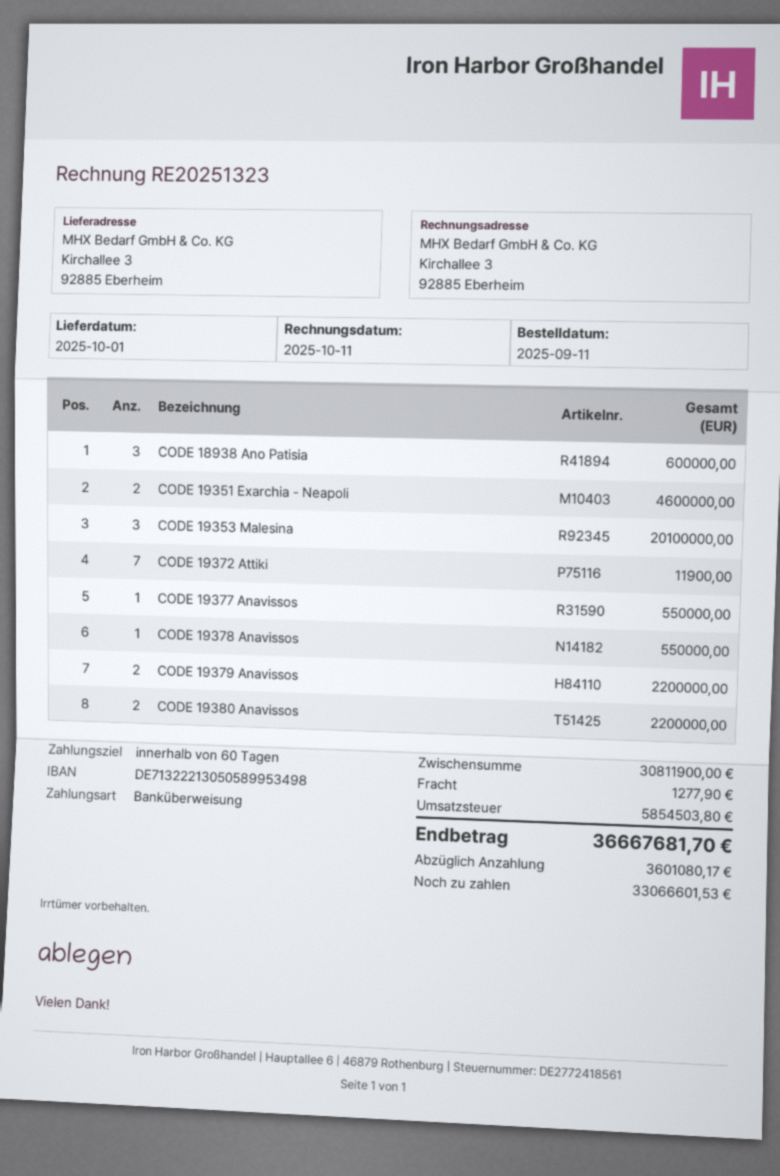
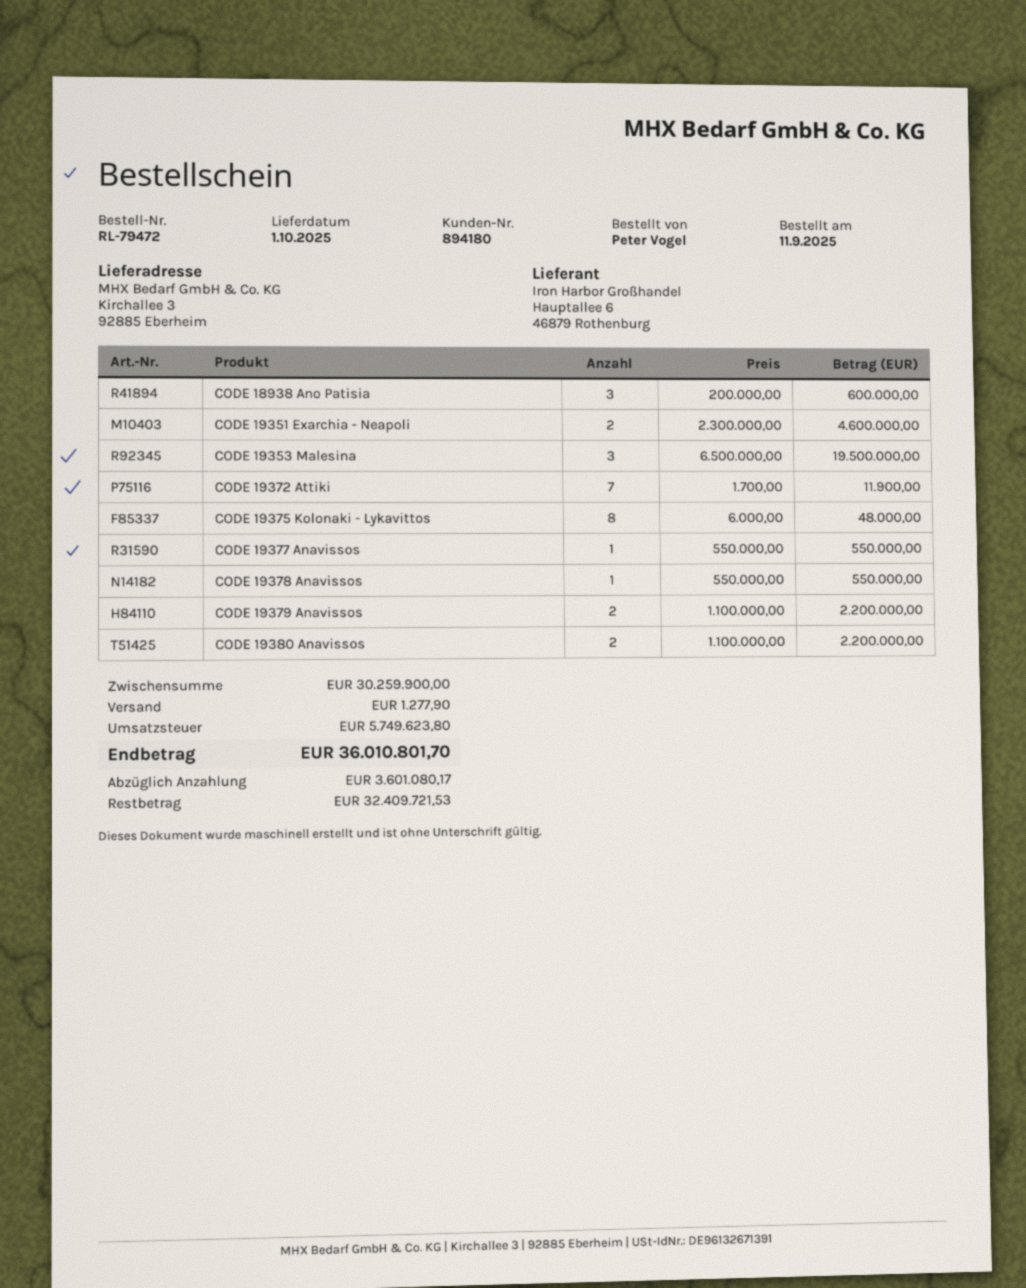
CODE 19353 Malesina: 3 for 20100000.00 -> 3 for 19500000.00
CODE 19375 Kolonaki - Lykavittos: none -> 8 for 48000.00
subtotal: 30811900.00 -> 30259900.00
tax: 5854503.80 -> 5749623.80
total: 36667681.70 -> 36010801.70
balance: 33066601.53 -> 32409721.53

